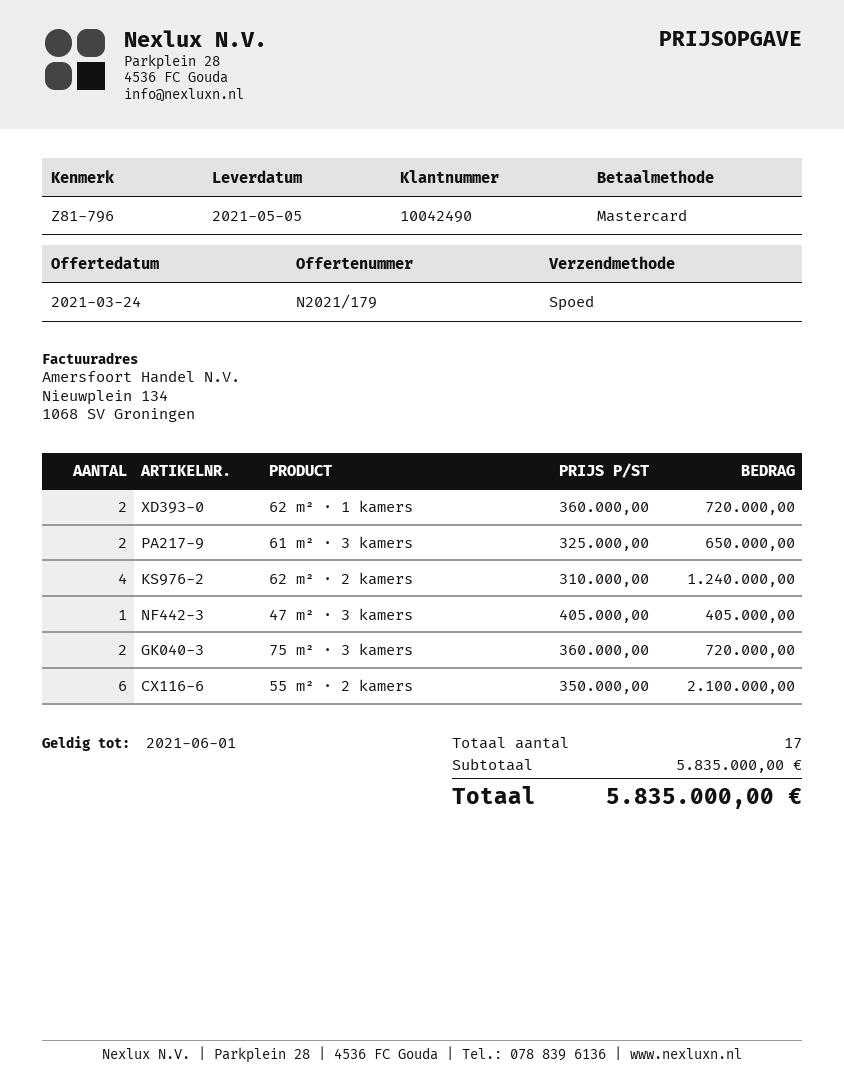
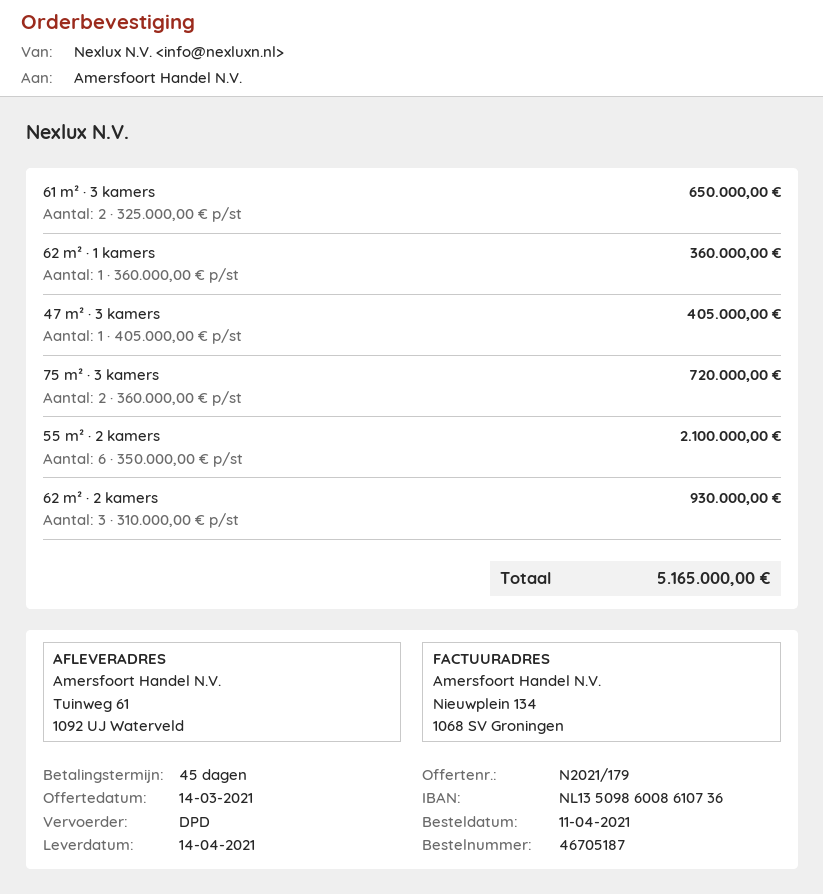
quote date: 2021-03-24 -> 2021-03-14
delivery date: 2021-05-05 -> 2021-04-14
shipping method: express -> DPD
62 m² · 1 kamers: 2 x 360000.00 = 720000.00 -> 1 x 360000.00 = 360000.00
62 m² · 2 kamers: 4 x 310000.00 = 1240000.00 -> 3 x 310000.00 = 930000.00
total: 5835000.00 -> 5165000.00

